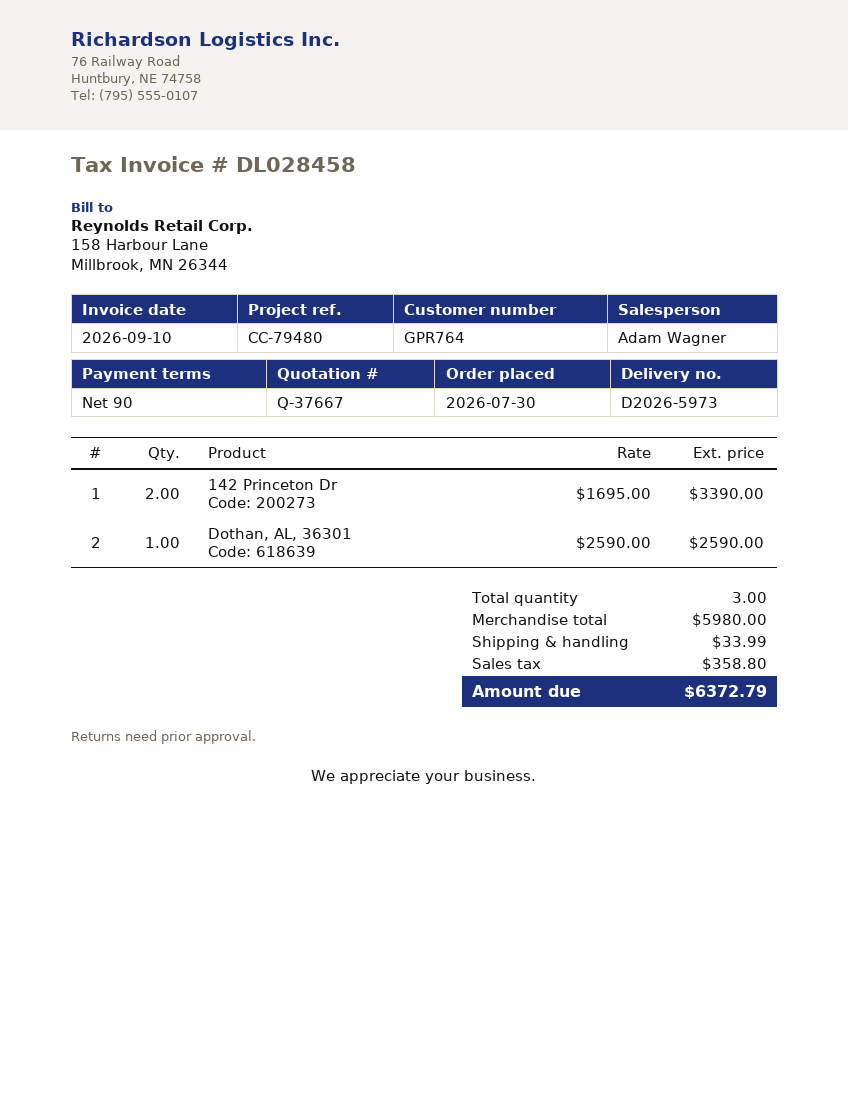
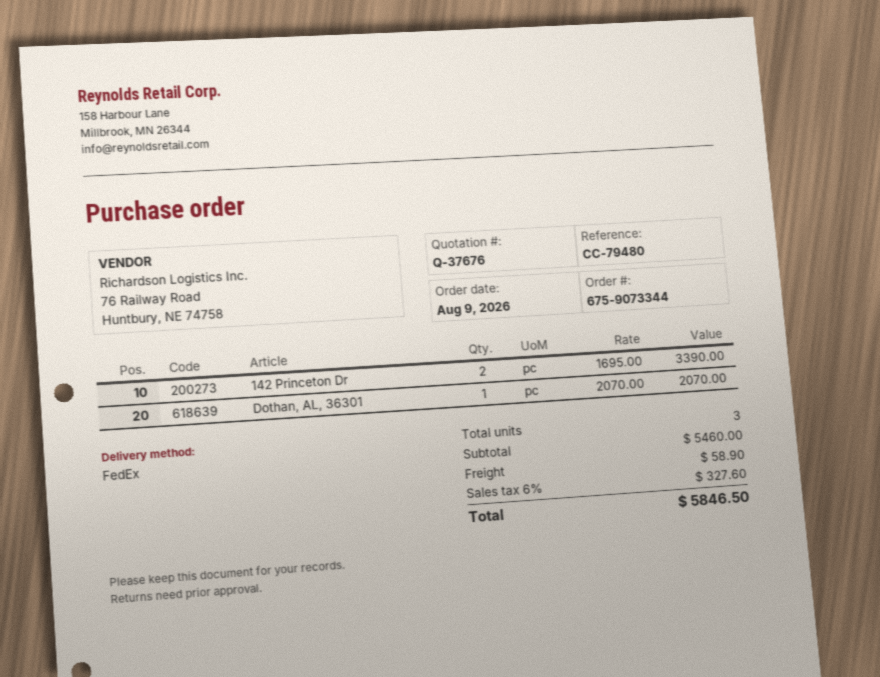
quote number: Q-37667 -> Q-37676
order date: 2026-07-30 -> 2026-08-09
Dothan, AL, 36301: 1 x 2590.00 = 2590.00 -> 1 x 2070.00 = 2070.00
subtotal: 5980.00 -> 5460.00
shipping: 33.99 -> 58.90
tax: 358.80 -> 327.60
total: 6372.79 -> 5846.50

